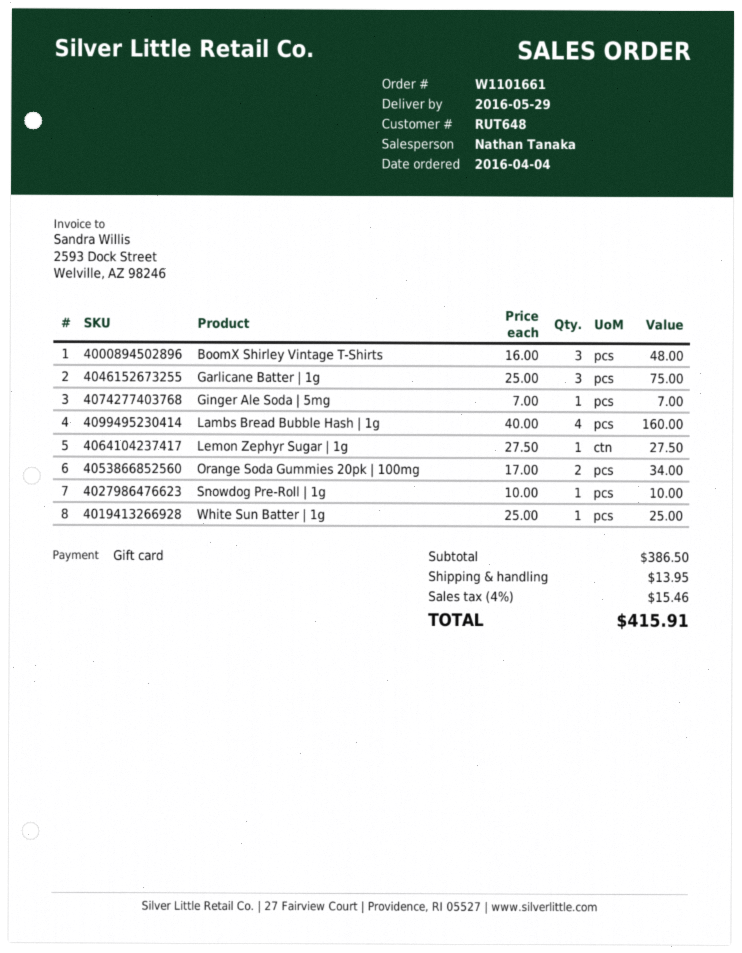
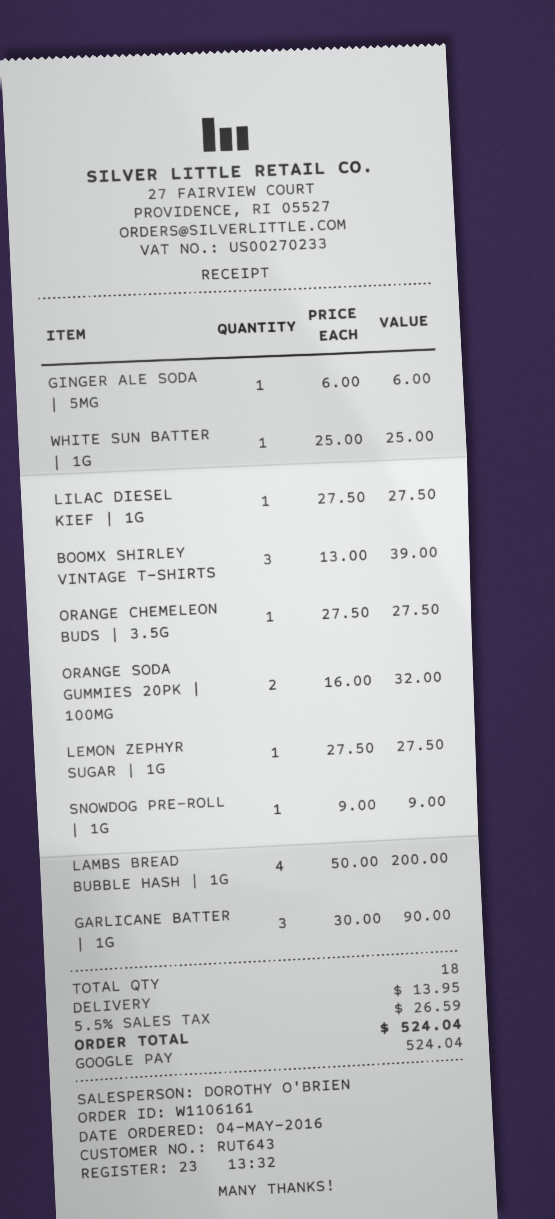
order number: W1101661 -> W1106161
order date: 2016-04-04 -> 2016-05-04
customer number: RUT648 -> RUT643
sales rep: Nathan Tanaka -> DOROTHY O'BRIEN
payment method: gift card -> Google Pay
BoomX Shirley Vintage T-Shirts: 3 x 16.00 = 48.00 -> 3 x 13.00 = 39.00
Garlicane Batter | 1g: 3 x 25.00 = 75.00 -> 3 x 30.00 = 90.00
Ginger Ale Soda | 5mg: 1 x 7.00 = 7.00 -> 1 x 6.00 = 6.00
Lambs Bread Bubble Hash | 1g: 4 x 40.00 = 160.00 -> 4 x 50.00 = 200.00
Orange Soda Gummies 20pk | 100mg: 2 x 17.00 = 34.00 -> 2 x 16.00 = 32.00
Snowdog Pre-Roll | 1g: 1 x 10.00 = 10.00 -> 1 x 9.00 = 9.00
LILAC DIESEL KIEF | 1G: none -> 1 x 27.50 = 27.50
ORANGE CHEMELEON BUDS | 3.5G: none -> 1 x 27.50 = 27.50
tax: 4% = 15.46 -> 5.5% = 26.59
total: 415.91 -> 524.04

